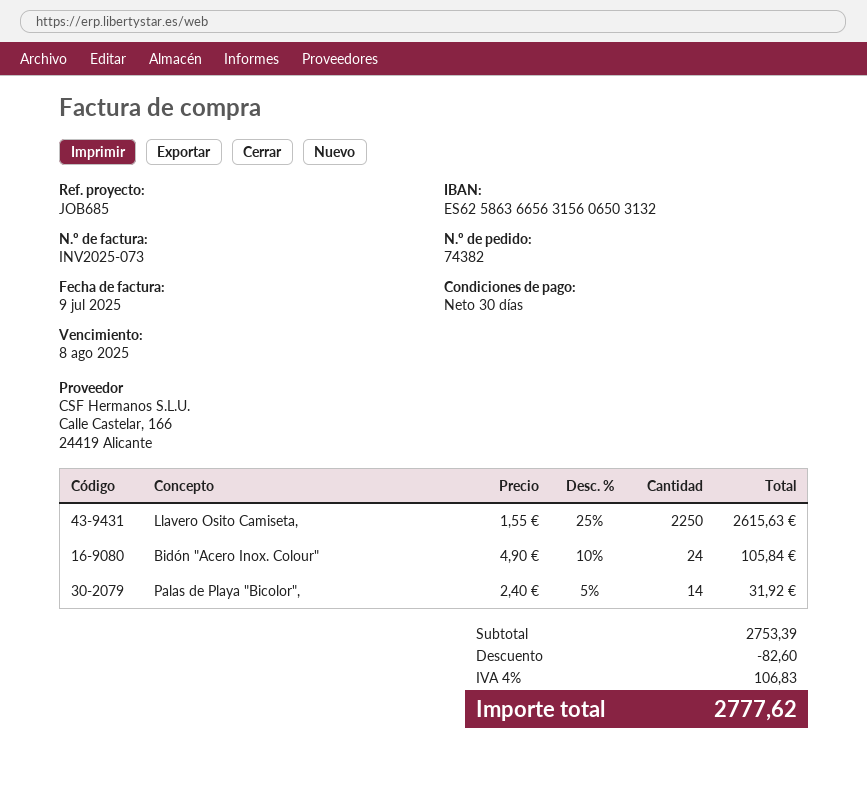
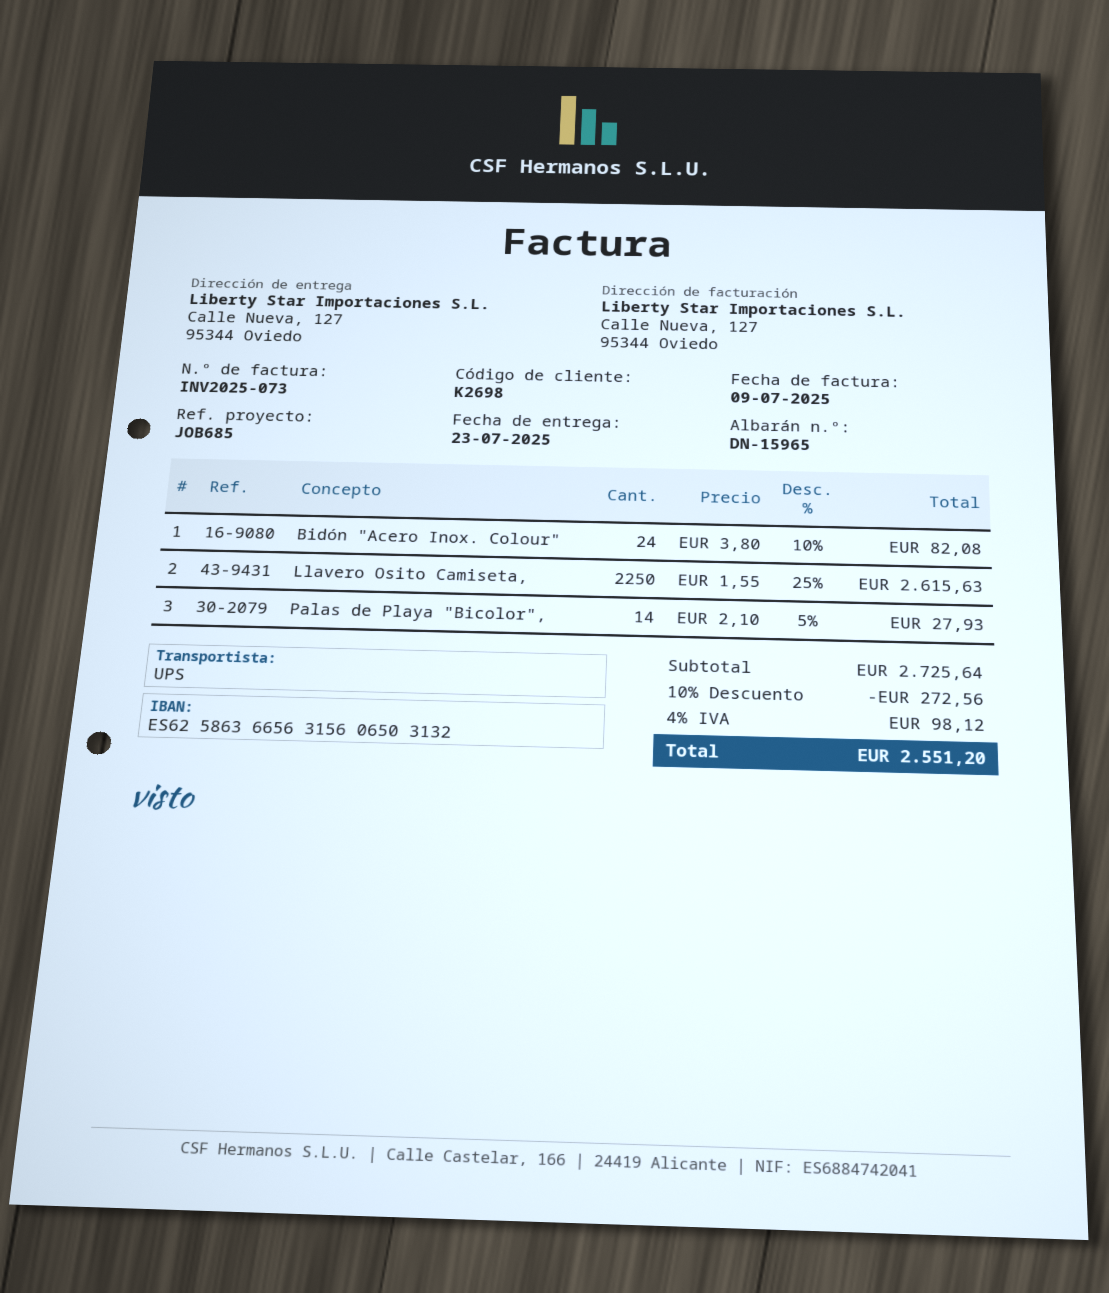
Bidón "Acero Inox. Colour": 24 x 4.90 - 10% = 105.84 -> 24 x 3.80 - 10% = 82.08
Palas de Playa "Bicolor",: 14 x 2.40 - 5% = 31.92 -> 14 x 2.10 - 5% = 27.93
subtotal: 2753.39 -> 2725.64
discount: 82.60 -> 272.56
tax: 4% = 106.83 -> 4% = 98.12
total: 2777.62 -> 2551.20

